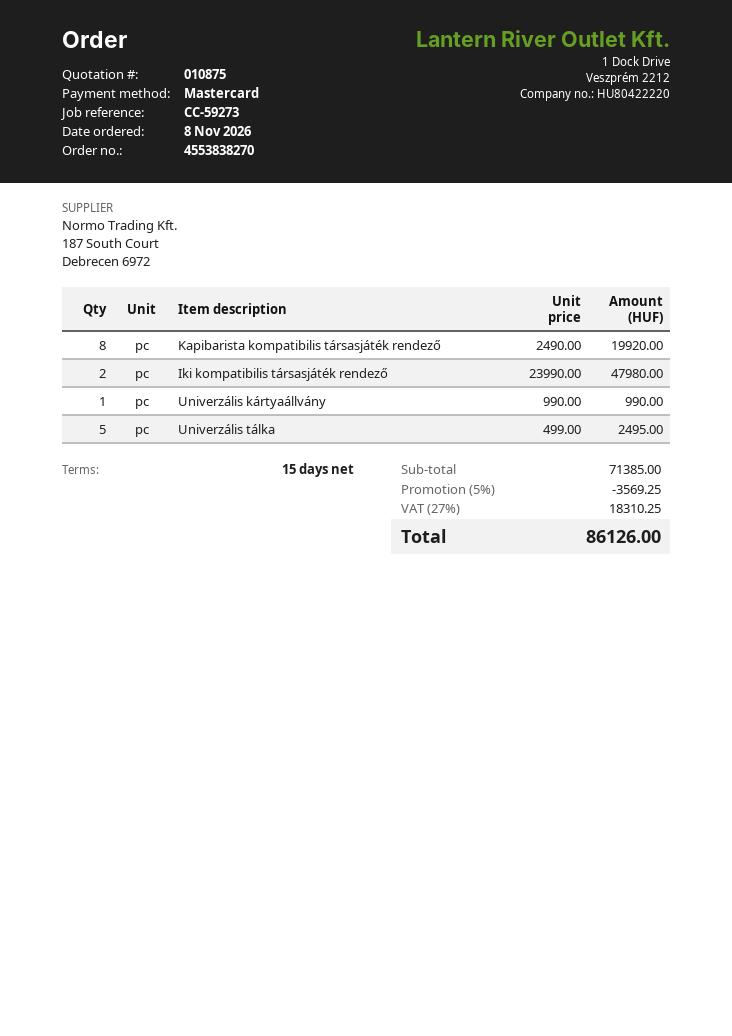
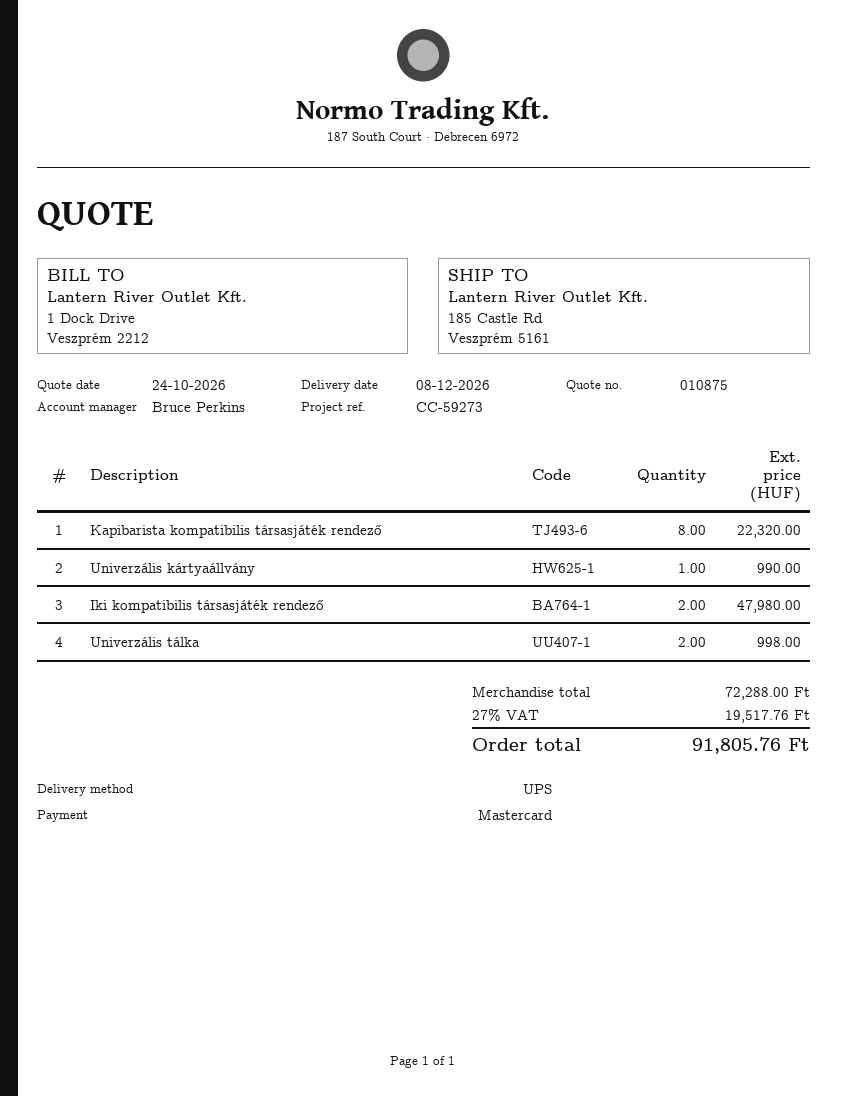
Kapibarista kompatibilis társasjáték rendező: 8 for 19920.00 -> 8 for 22320.00
Univerzális tálka: 5 for 2495.00 -> 2 for 998.00
subtotal: 71385.00 -> 72288.00
discount: 5% = 3569.25 -> none
tax: 27% = 18310.25 -> 27% = 19517.76
total: 86126.00 -> 91805.76

